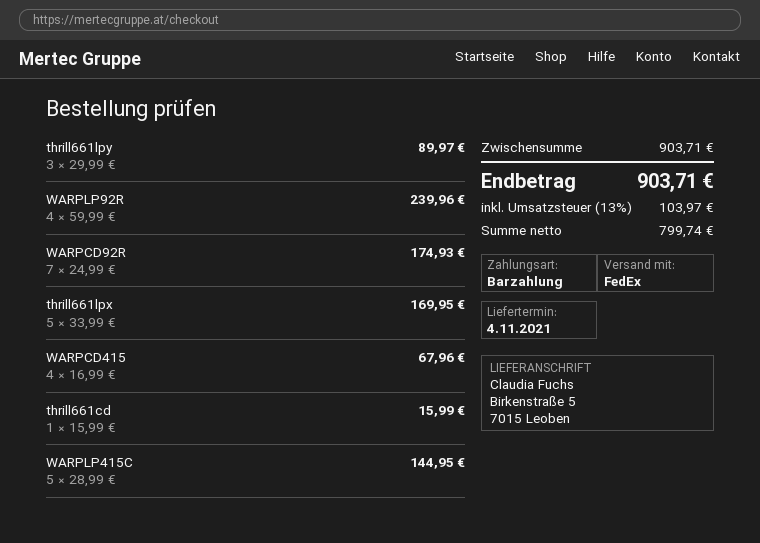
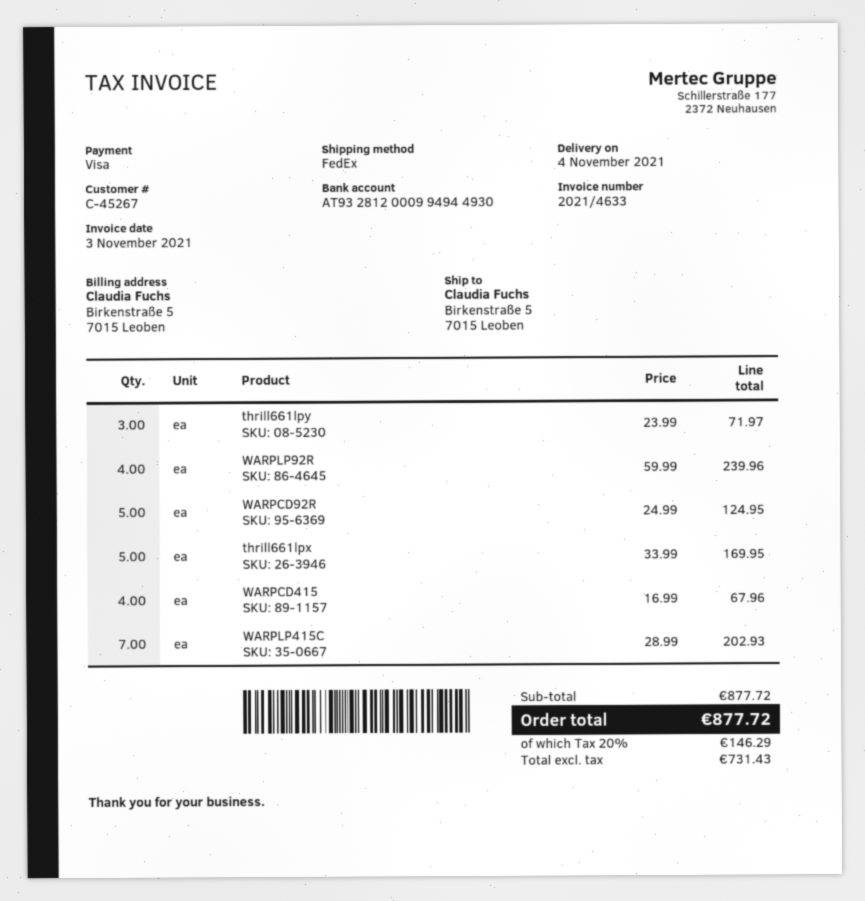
payment method: cash -> Visa
thrill661lpy: 3 x 29.99 = 89.97 -> 3 x 23.99 = 71.97
WARPCD92R: 7 x 24.99 = 174.93 -> 5 x 24.99 = 124.95
thrill661cd: 1 x 15.99 = 15.99 -> none
WARPLP415C: 5 x 28.99 = 144.95 -> 7 x 28.99 = 202.93
subtotal: 903.71 -> 877.72
net: 799.74 -> 731.43
tax: 13% = 103.97 -> 20% = 146.29
total: 903.71 -> 877.72

